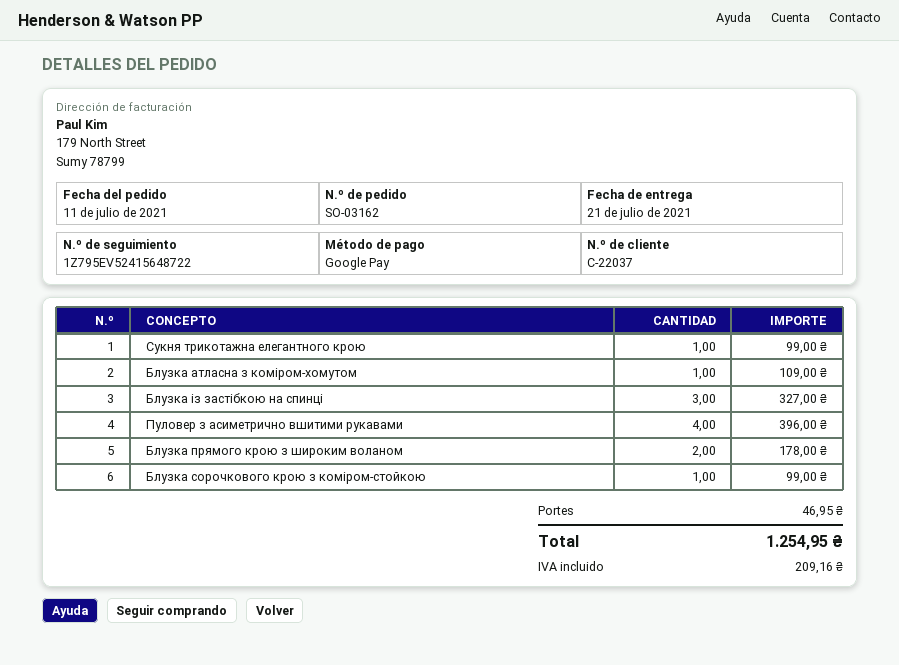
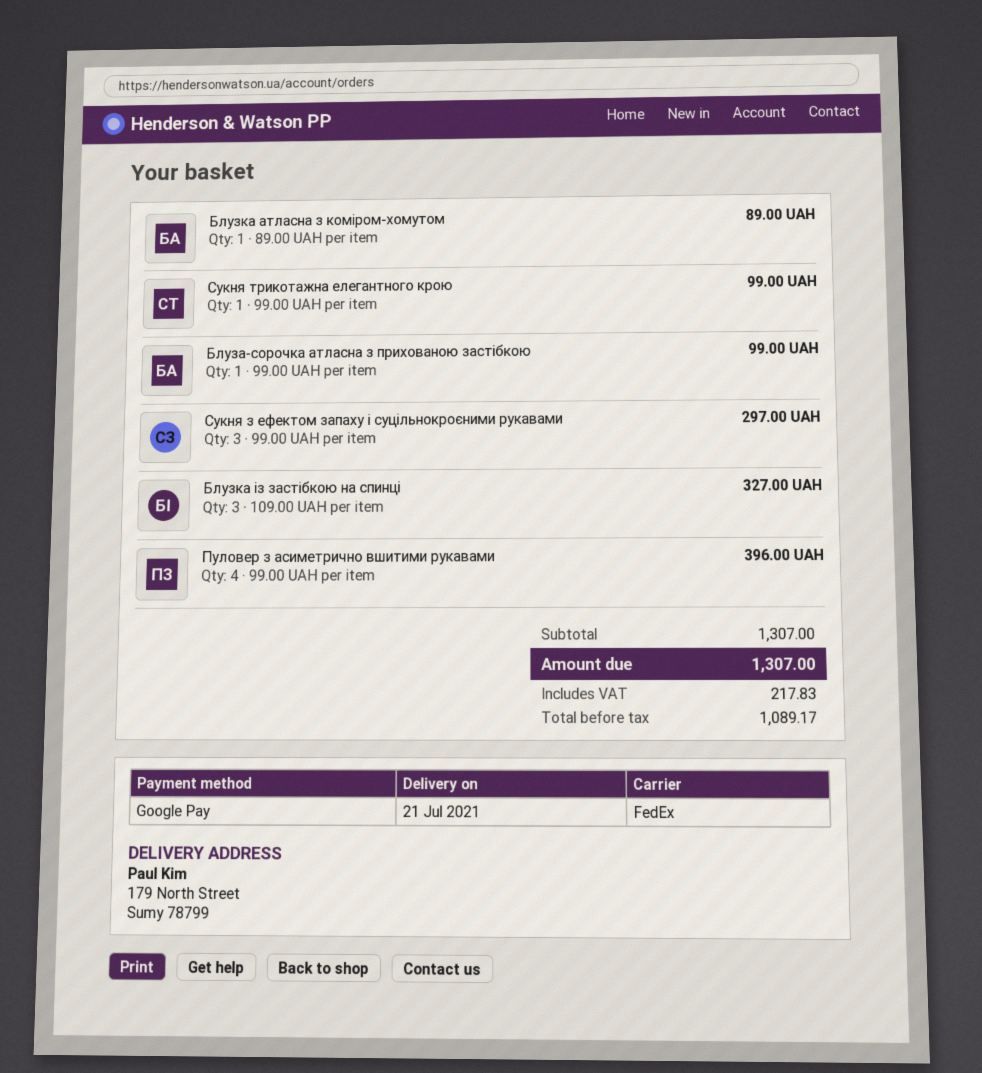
Блузка атласна з коміром-хомутом: 1 for 109.00 -> 1 for 89.00
Блузка прямого крою з широким воланом: 2 for 178.00 -> none
Блузка сорочкового крою з коміром-стойкою: 1 for 99.00 -> none
Блуза-сорочка атласна з прихованою застібкою: none -> 1 for 99.00
Сукня з ефектом запаху і суцільнокроєними рукавами: none -> 3 for 297.00
shipping: 46.95 -> none
tax: 209.16 -> 217.83
total: 1254.95 -> 1307.00

